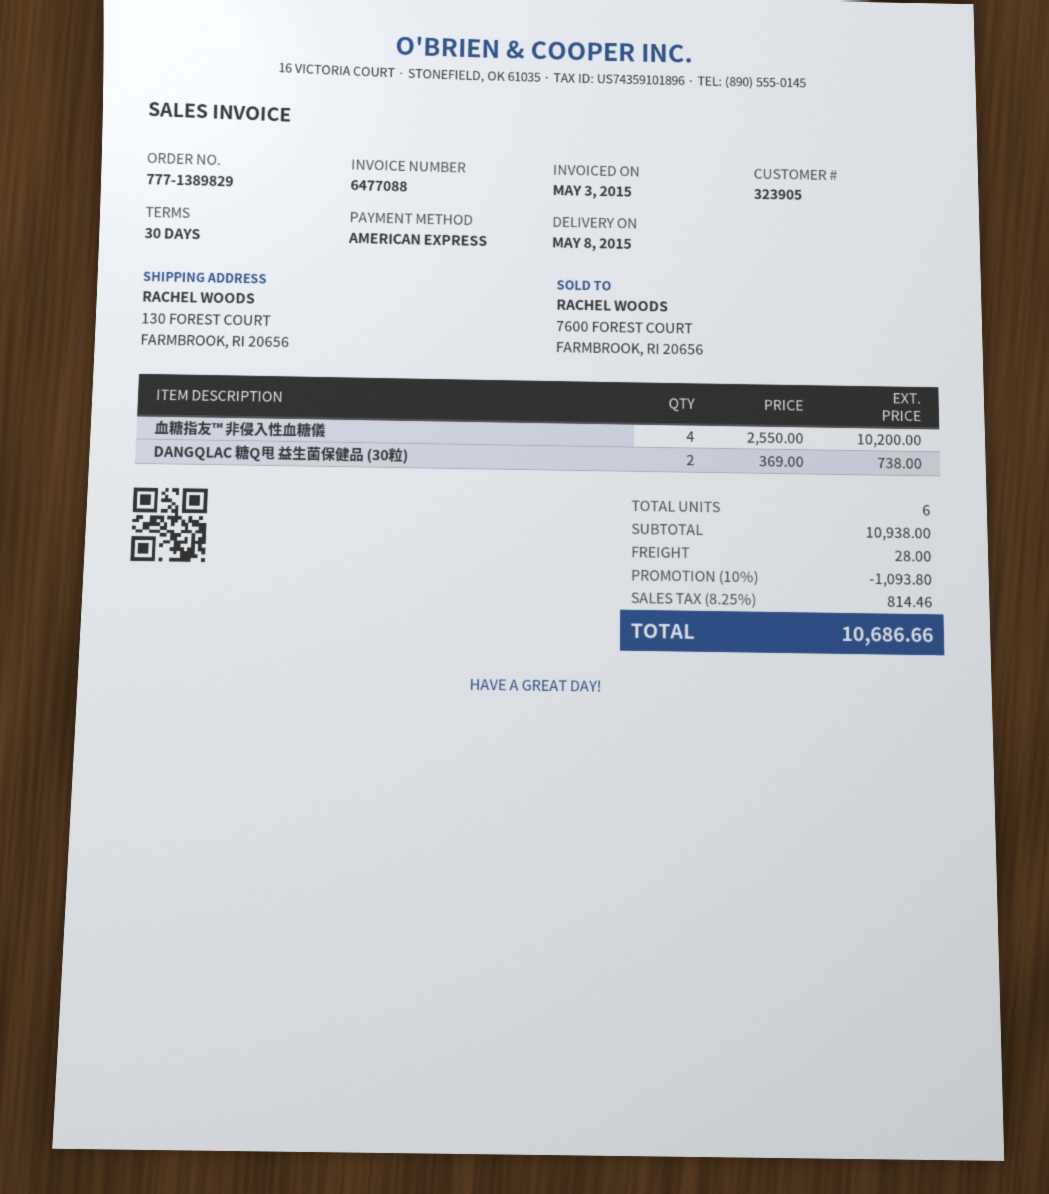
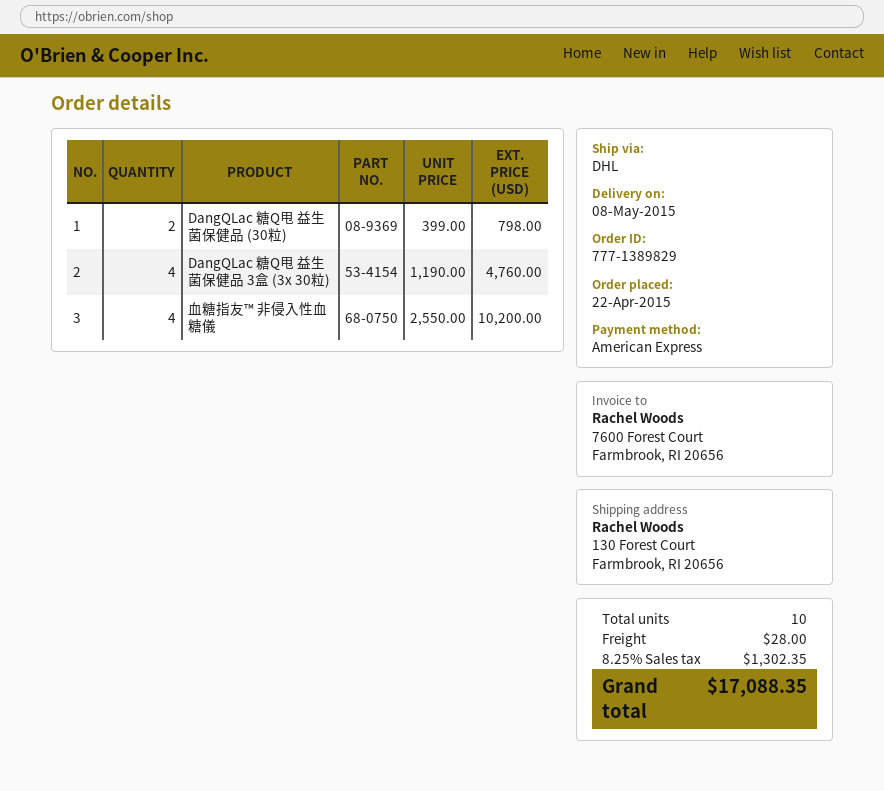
DANGQLAC 糖Q甩 益生菌保健品 (30粒): 2 x 369.00 = 738.00 -> 2 x 399.00 = 798.00
DangQLac 糖Q甩 益生菌保健品 3盒 (3x 30粒): none -> 4 x 1190.00 = 4760.00
total quantity: 6 -> 10
discount: 10% = 1093.80 -> none
tax: 8.25% = 814.46 -> 8.25% = 1302.35
total: 10686.66 -> 17088.35

